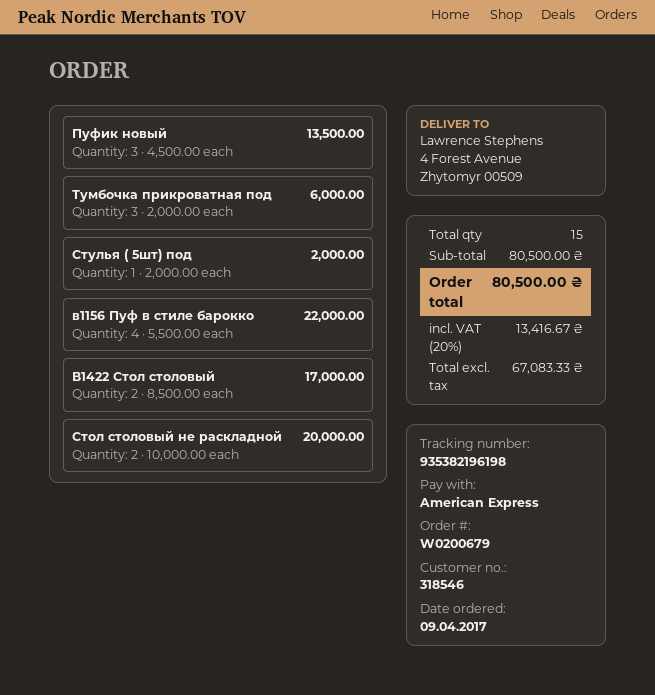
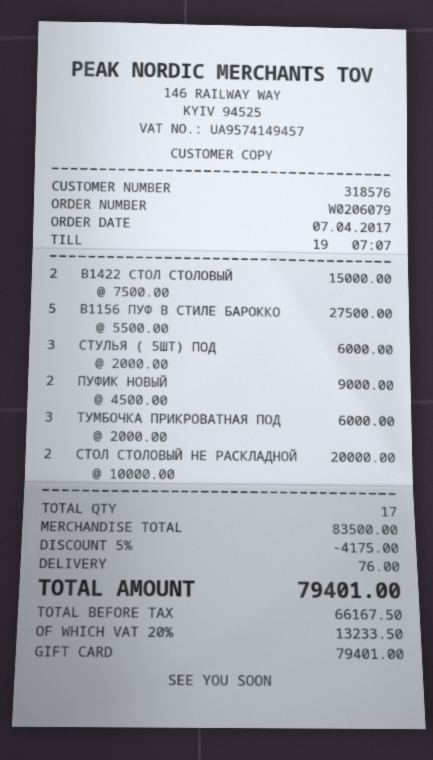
order number: W0200679 -> W0206079
order date: 2017-04-09 -> 2017-04-07
customer number: 318546 -> 318576
payment method: American Express -> gift card
Пуфик новый: 3 x 4500.00 = 13500.00 -> 2 x 4500.00 = 9000.00
Стулья ( 5шт) под: 1 x 2000.00 = 2000.00 -> 3 x 2000.00 = 6000.00
в1156 Пуф в стиле барокко: 4 x 5500.00 = 22000.00 -> 5 x 5500.00 = 27500.00
В1422 Стол столовый: 2 x 8500.00 = 17000.00 -> 2 x 7500.00 = 15000.00
total quantity: 15 -> 17
subtotal: 80500.00 -> 83500.00
discount: none -> 5% = 4175.00
shipping: none -> 76.00
net: 67083.33 -> 66167.50
tax: 20% = 13416.67 -> 20% = 13233.50
total: 80500.00 -> 79401.00

